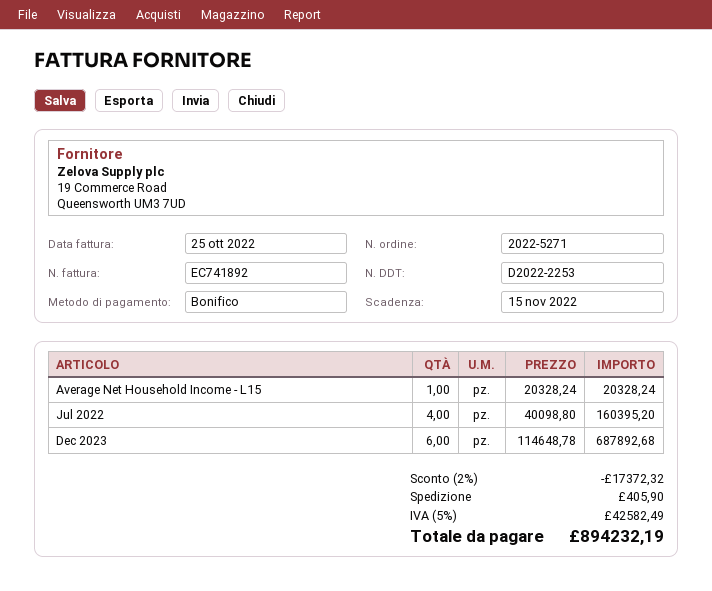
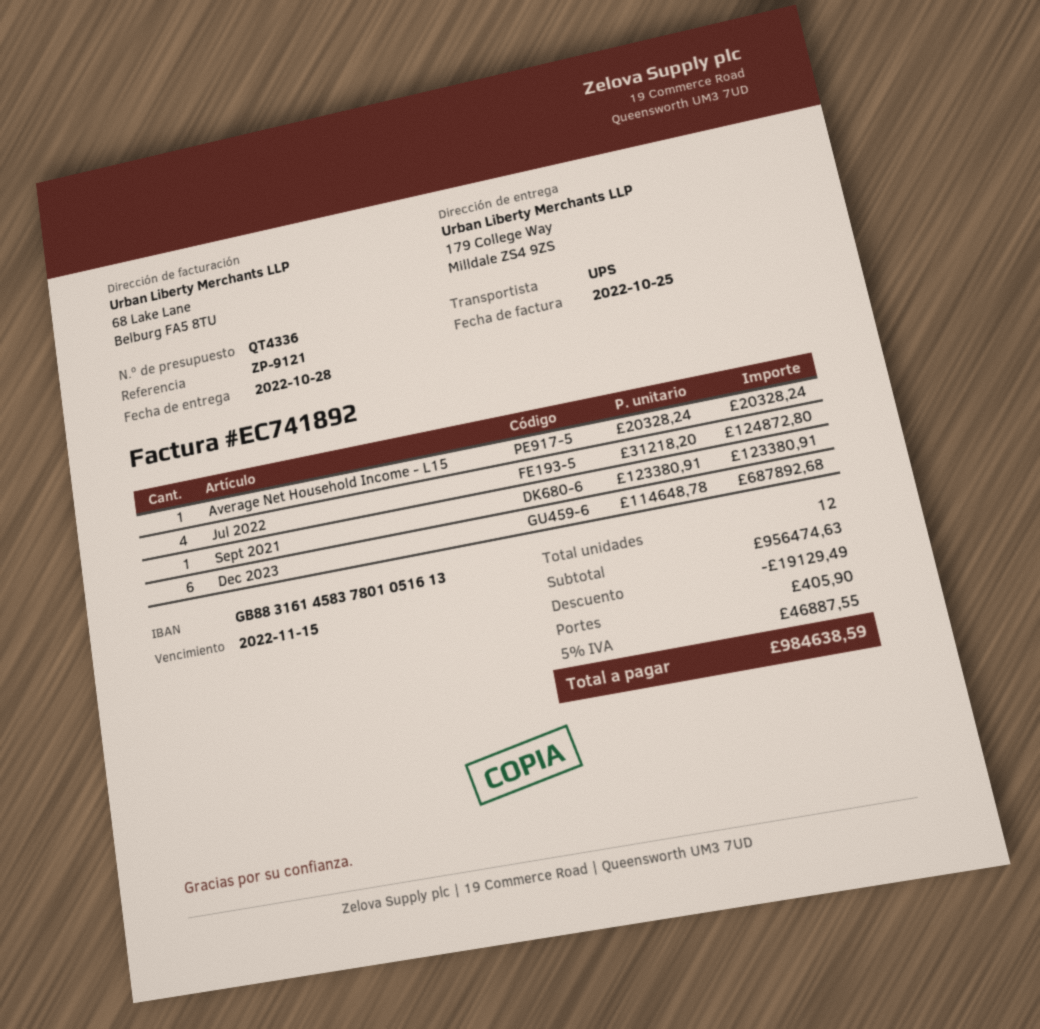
Jul 2022: 4 x 40098.80 = 160395.20 -> 4 x 31218.20 = 124872.80
Sept 2021: none -> 1 x 123380.91 = 123380.91
discount: 17372.32 -> 19129.49
tax: 5% = 42582.49 -> 5% = 46887.55
total: 894232.19 -> 984638.59

